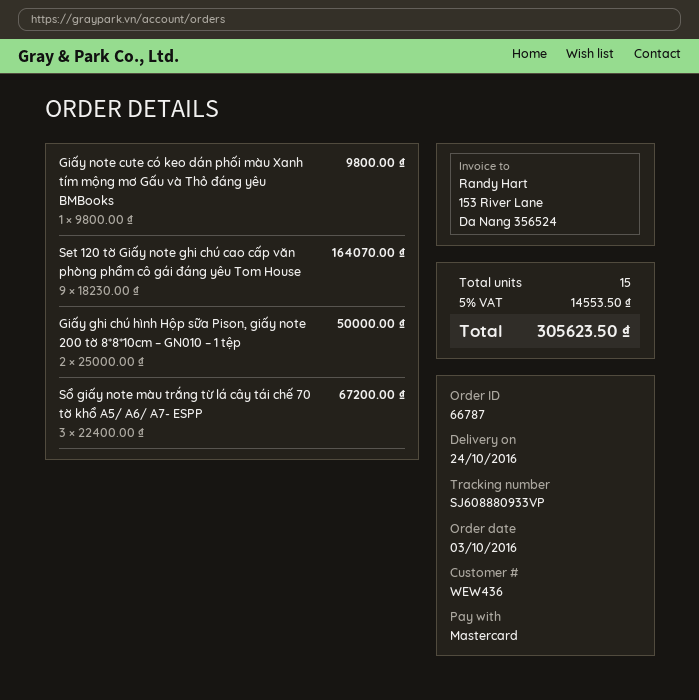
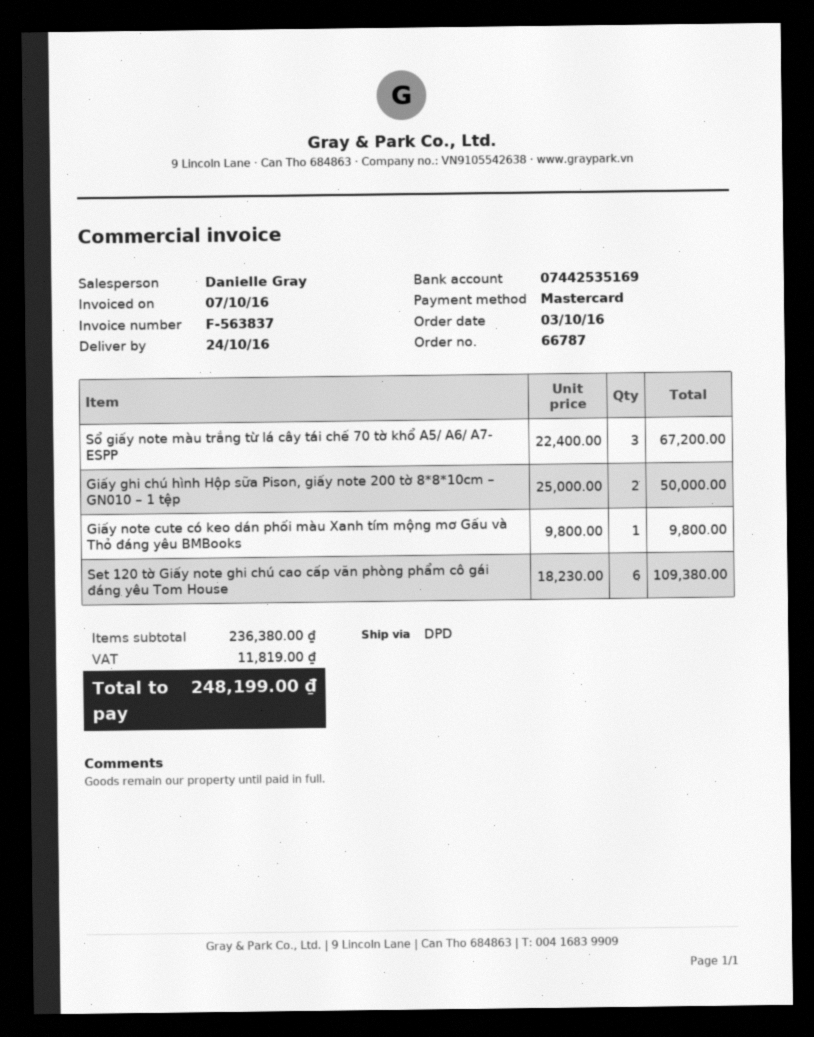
Set 120 tờ Giấy note ghi chú cao cấp văn phòng phẩm cô gái đáng yêu Tom House: 9 x 18230.00 = 164070.00 -> 6 x 18230.00 = 109380.00
tax: 14553.50 -> 11819.00
total: 305623.50 -> 248199.00

